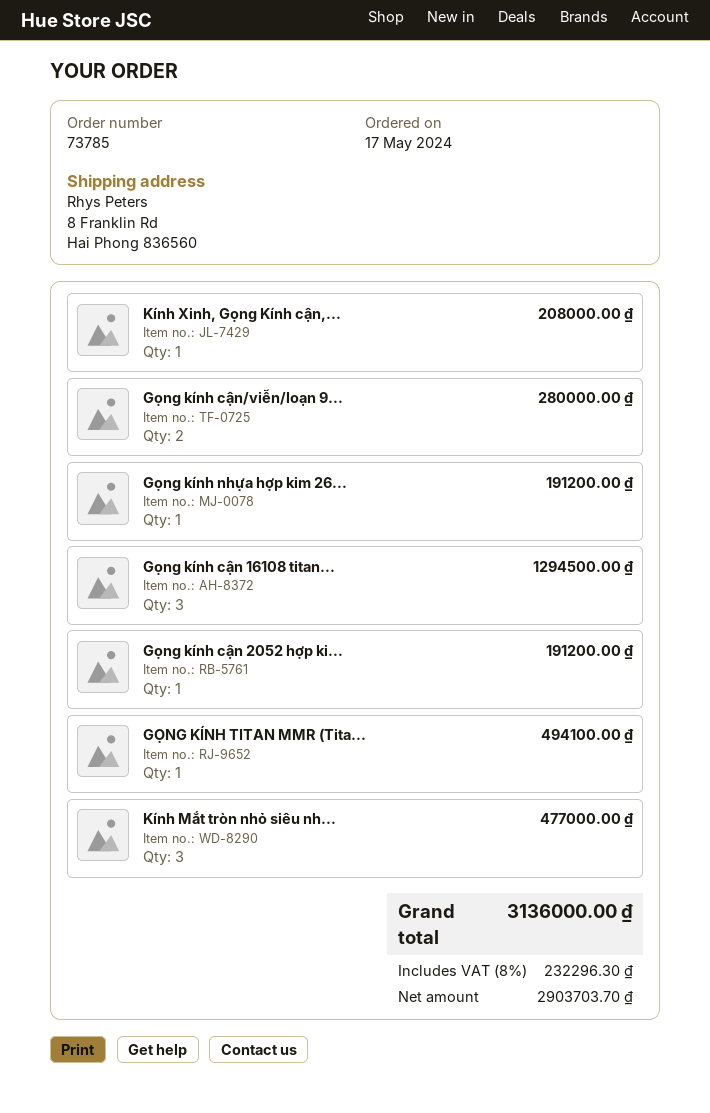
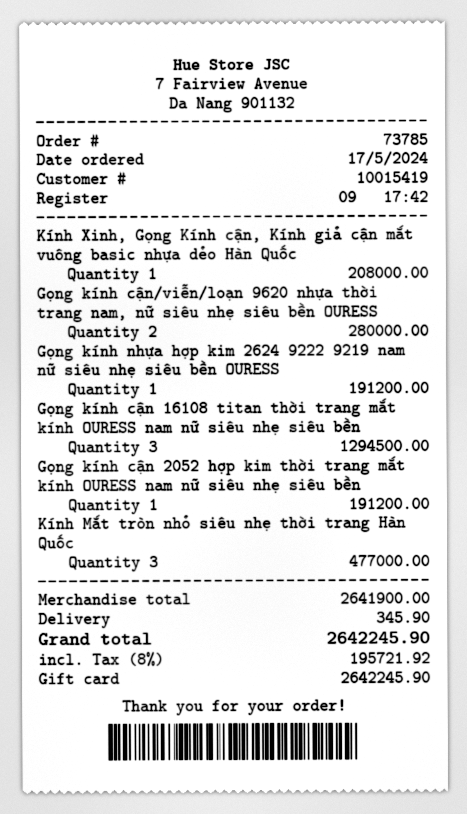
GỌNG KÍNH TITAN MMR (Tita...: 1 for 494100.00 -> none
shipping: none -> 345.90
tax: 8% = 232296.30 -> 8% = 195721.92
total: 3136000.00 -> 2642245.90

